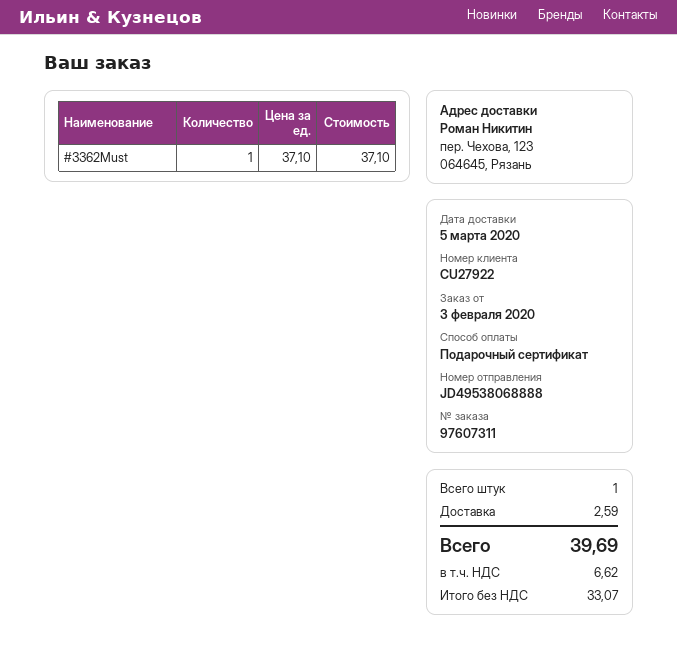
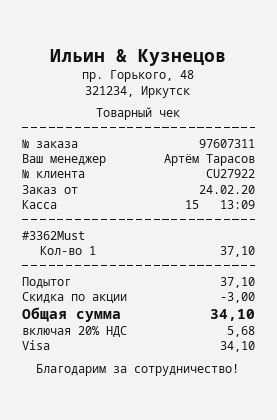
order date: 2020-02-03 -> 2020-02-24
payment method: gift card -> Visa
discount: none -> 3.00
shipping: 2.59 -> none
tax: 6.62 -> 5.68
total: 39.69 -> 34.10

